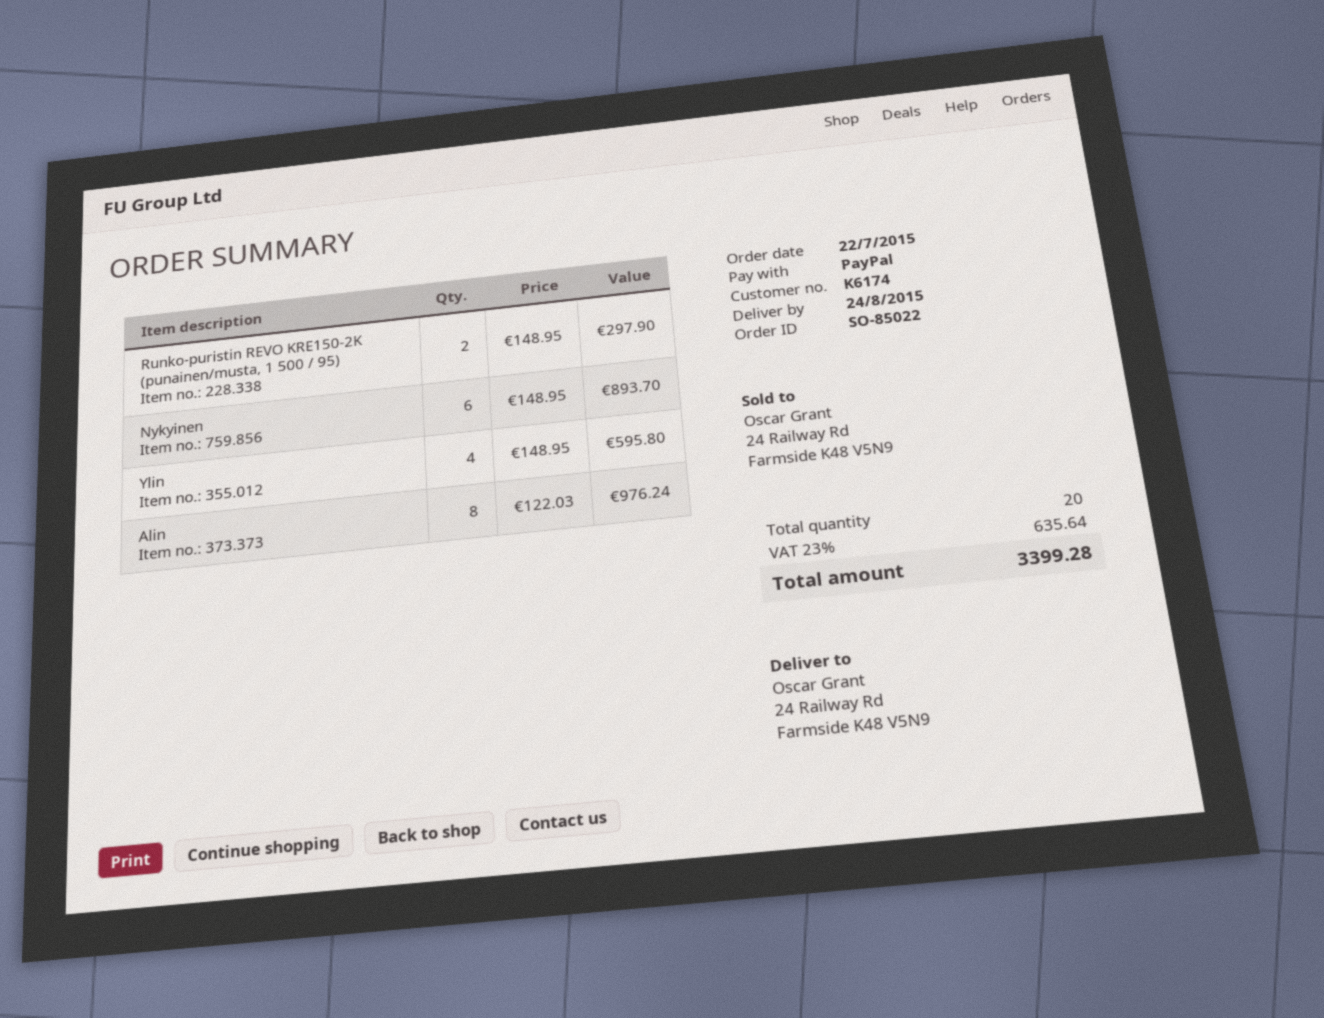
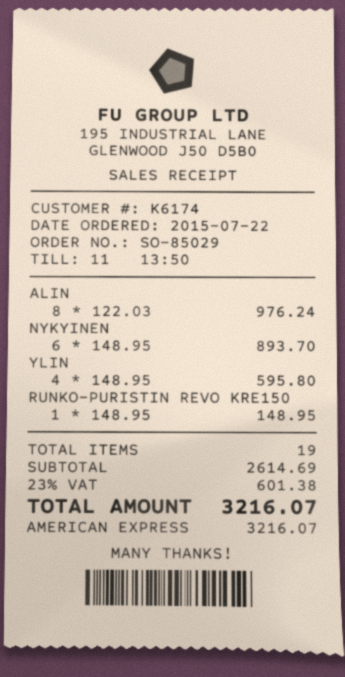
order number: SO-85022 -> SO-85029
payment method: PayPal -> American Express
Runko-puristin REVO KRE150-2K (punainen/musta, 1 500 / 95): 2 x 148.95 = 297.90 -> 1 x 148.95 = 148.95
total quantity: 20 -> 19
tax: 23% = 635.64 -> 23% = 601.38
total: 3399.28 -> 3216.07

